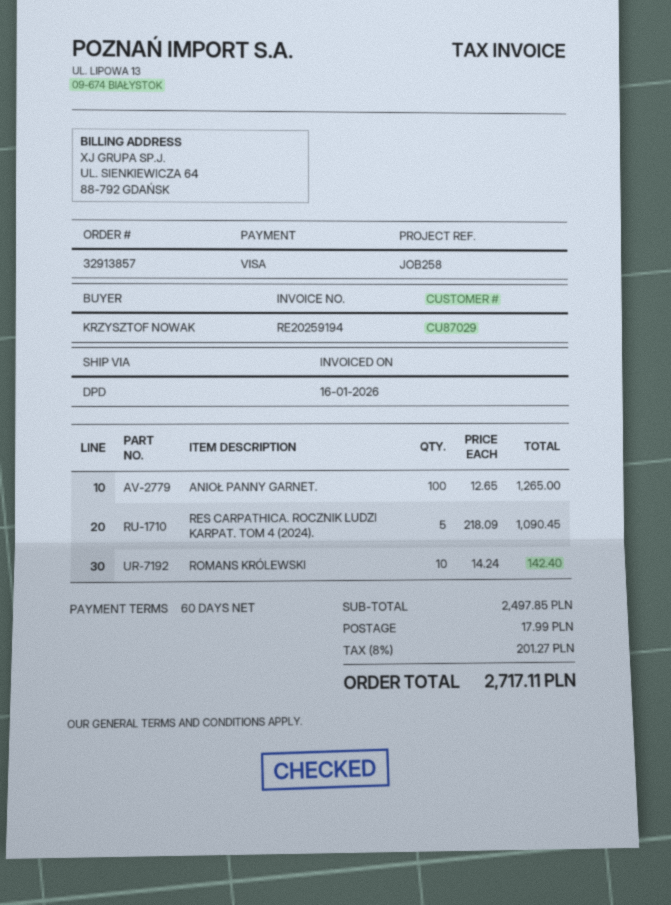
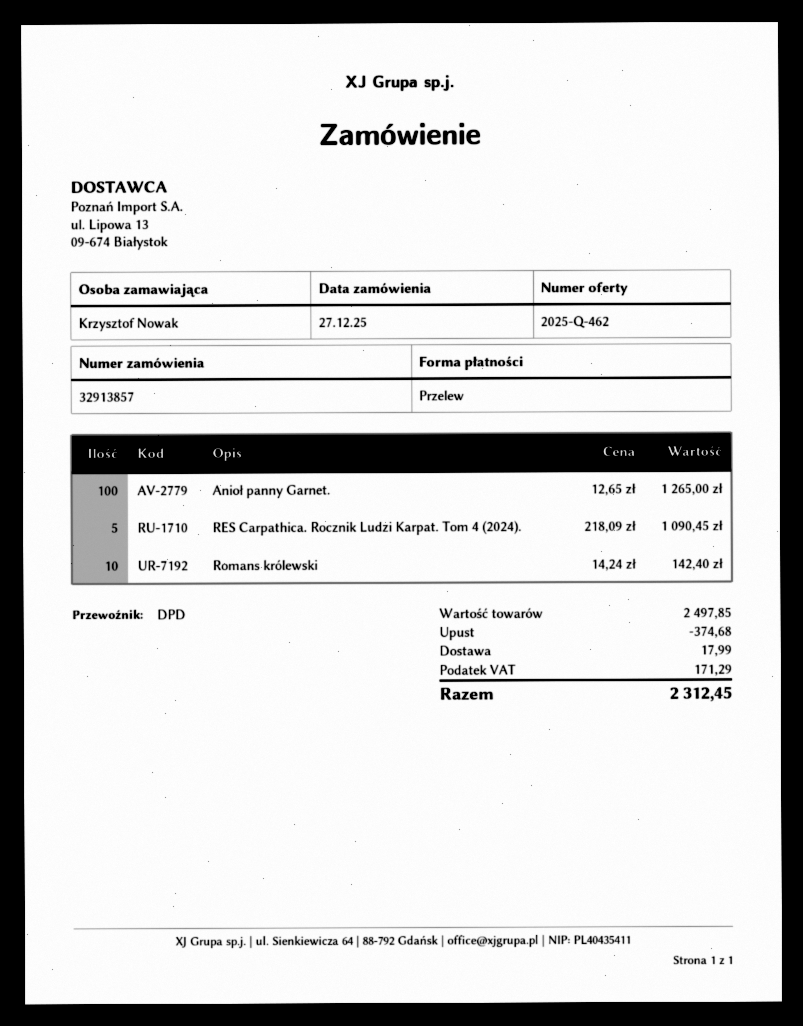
payment method: Visa -> bank transfer
discount: none -> 374.68
tax: 201.27 -> 171.29
total: 2717.11 -> 2312.45

